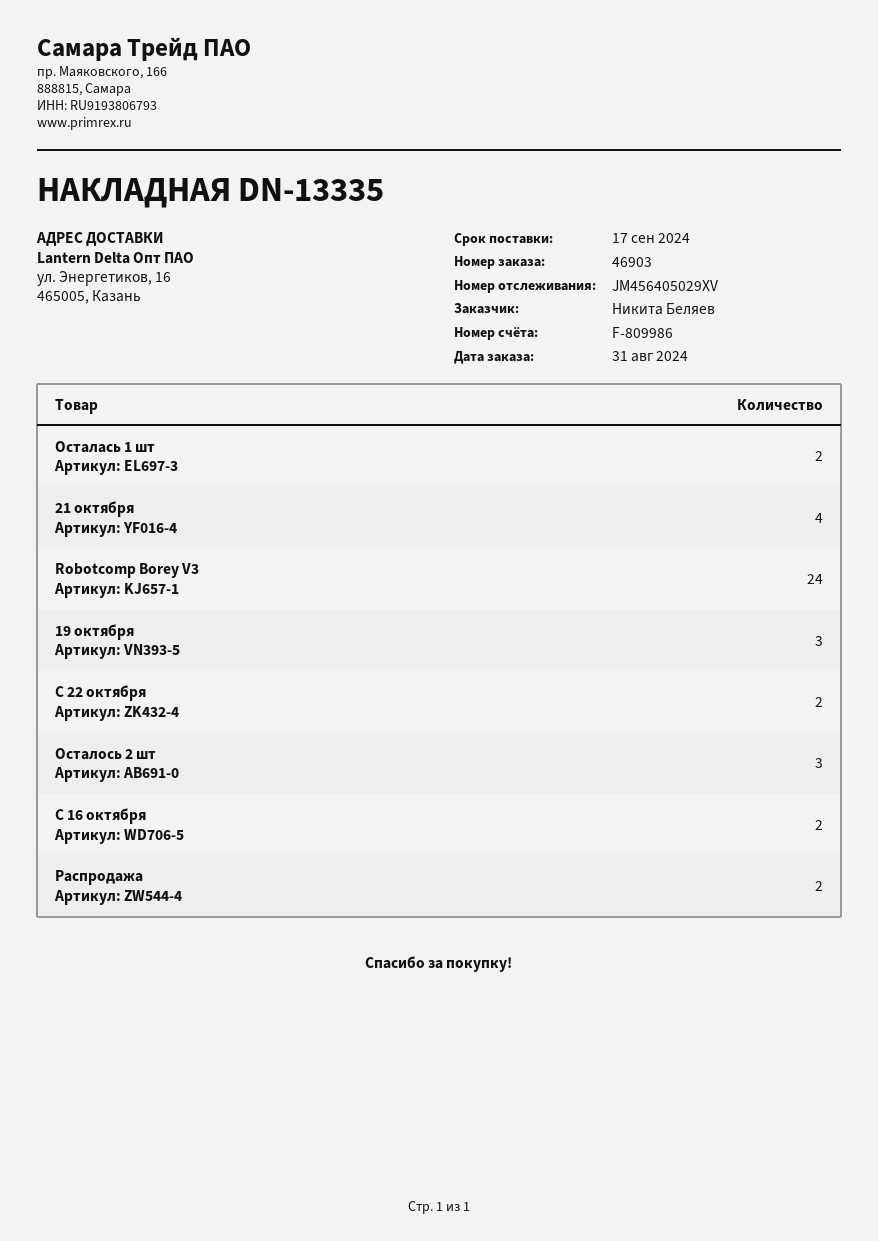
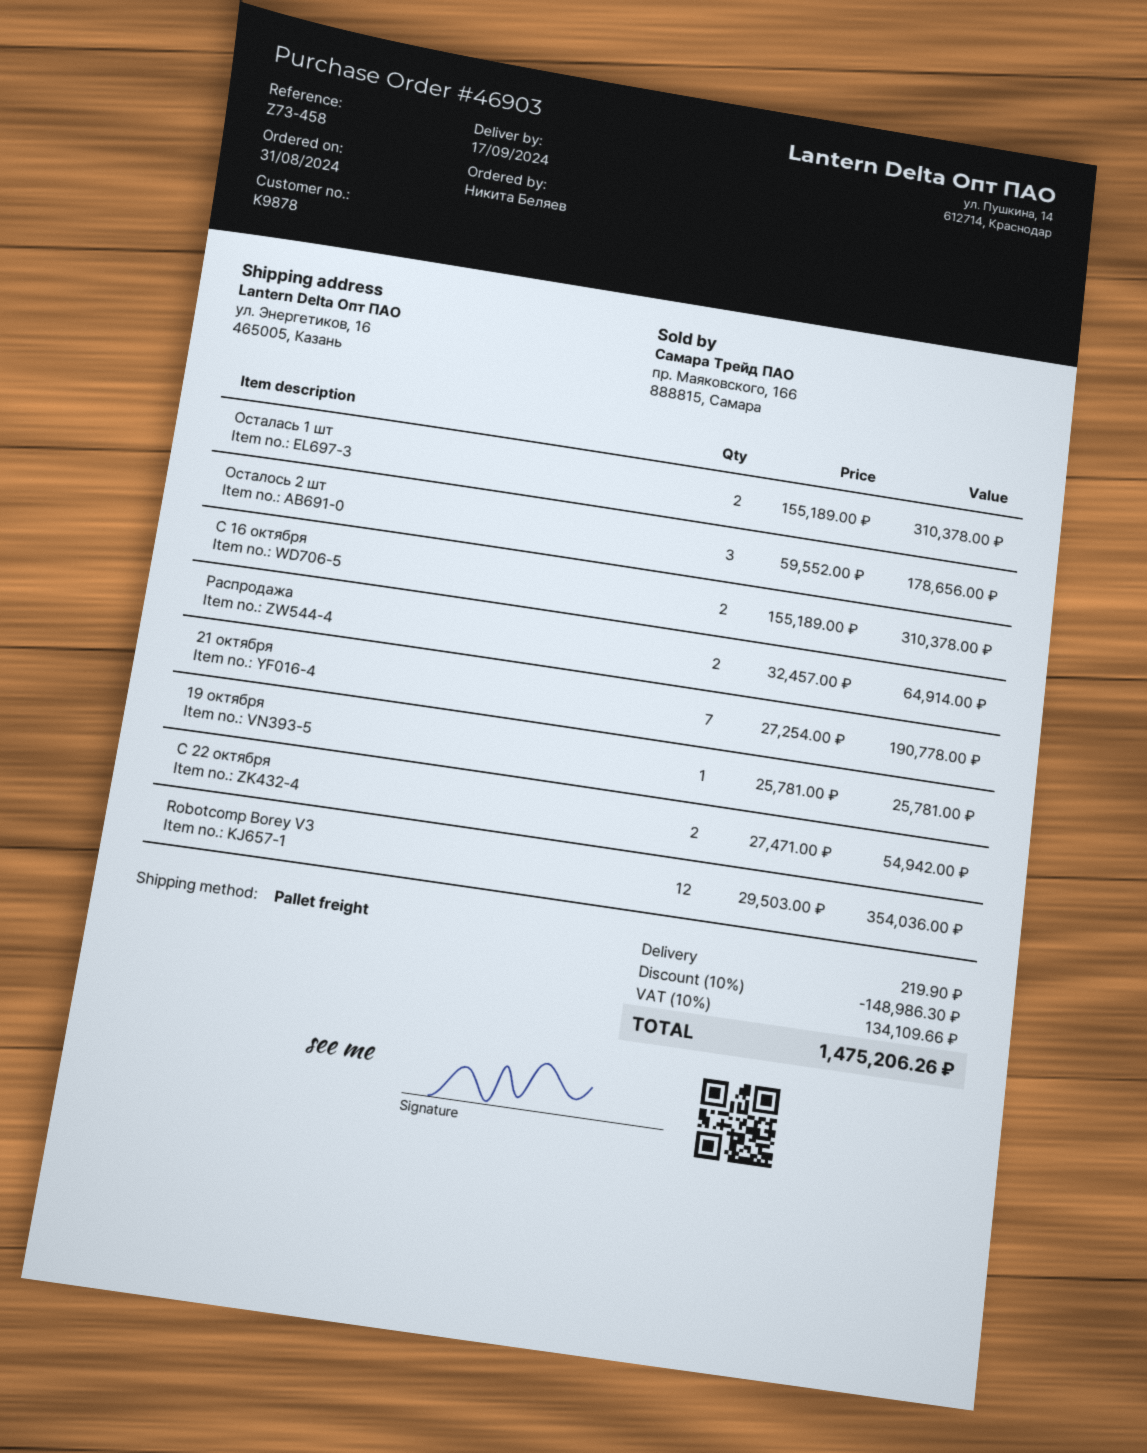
21 октября: 4 -> 7
Robotcomp Borey V3: 24 -> 12
19 октября: 3 -> 1

